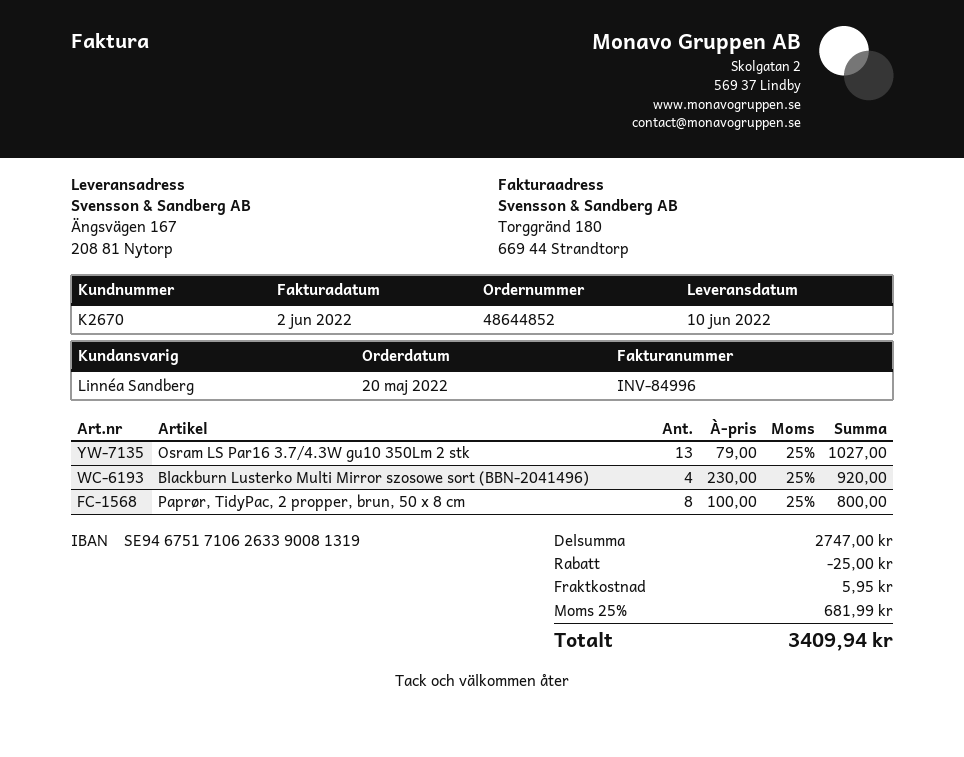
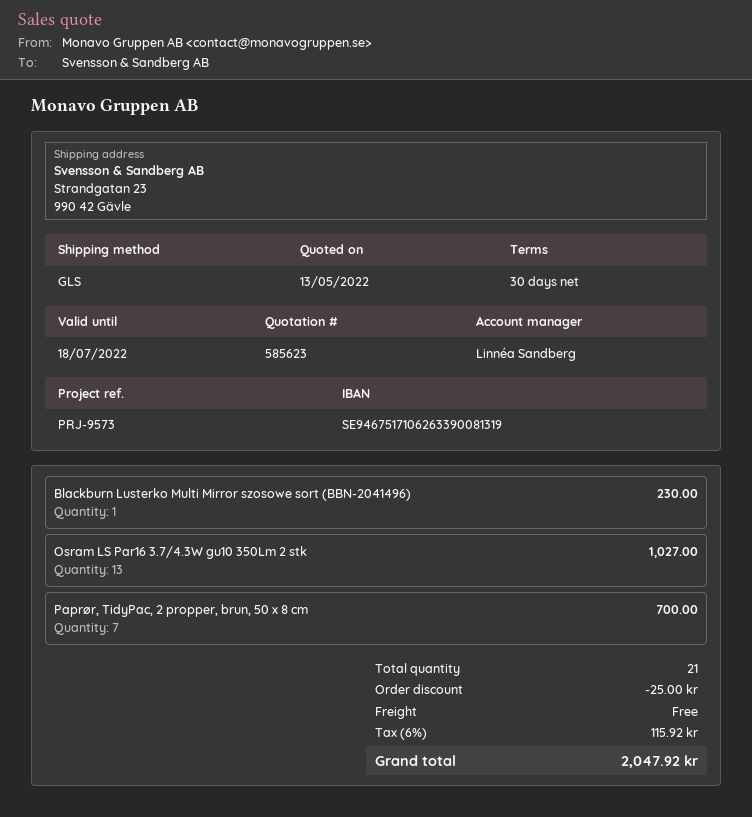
ship to: Ängsvägen 167, 208 81 Nytorp -> Strandgatan 23, 990 42 Gävle
Blackburn Lusterko Multi Mirror szosowe sort (BBN-2041496): 4 for 920.00 -> 1 for 230.00
Paprør, TidyPac, 2 propper, brun, 50 x 8 cm: 8 for 800.00 -> 7 for 700.00
shipping: 5.95 -> 0.00
tax: 25% = 681.99 -> 6% = 115.92
total: 3409.94 -> 2047.92

